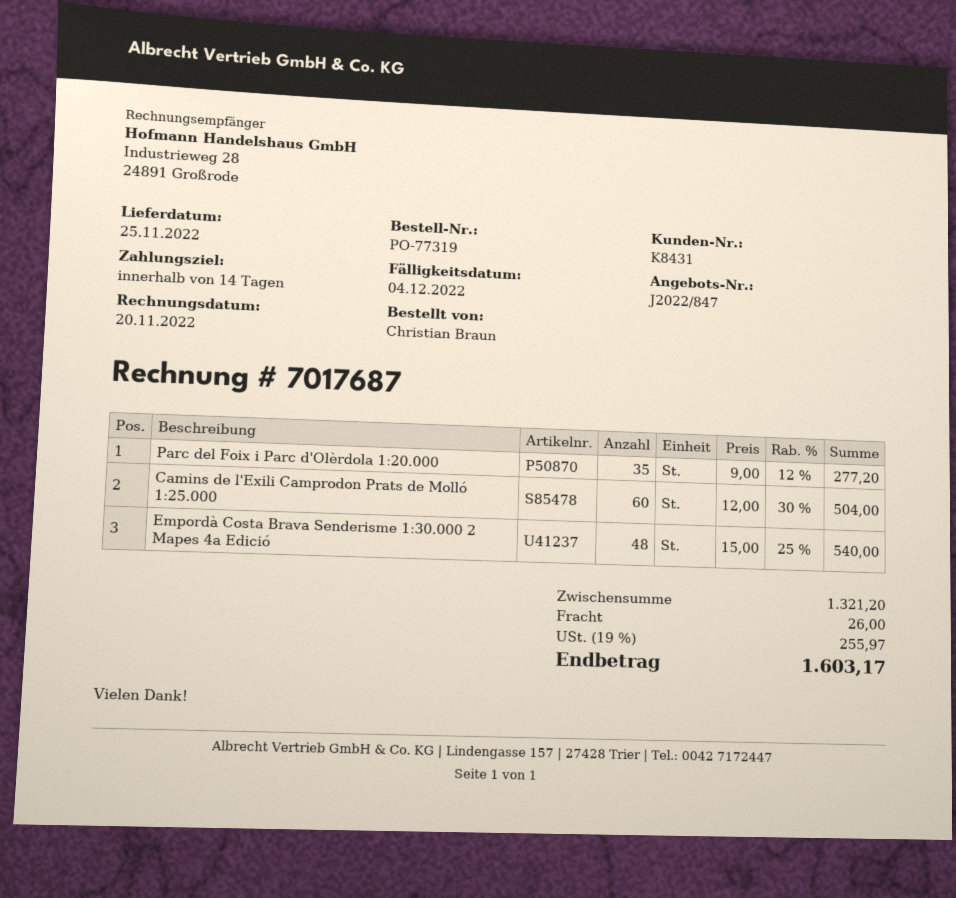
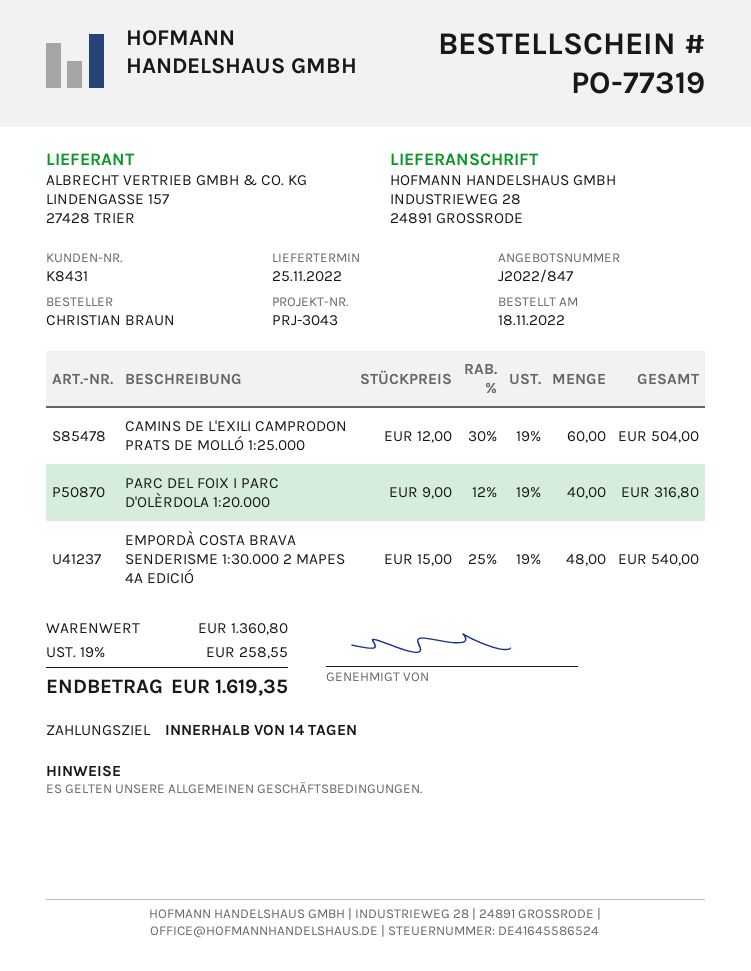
Parc del Foix i Parc d'Olèrdola 1:20.000: 35 x 9.00 - 12% = 277.20 -> 40 x 9.00 - 12% = 316.80
subtotal: 1321.20 -> 1360.80
shipping: 26.00 -> none
tax: 19% = 255.97 -> 19% = 258.55
total: 1603.17 -> 1619.35

